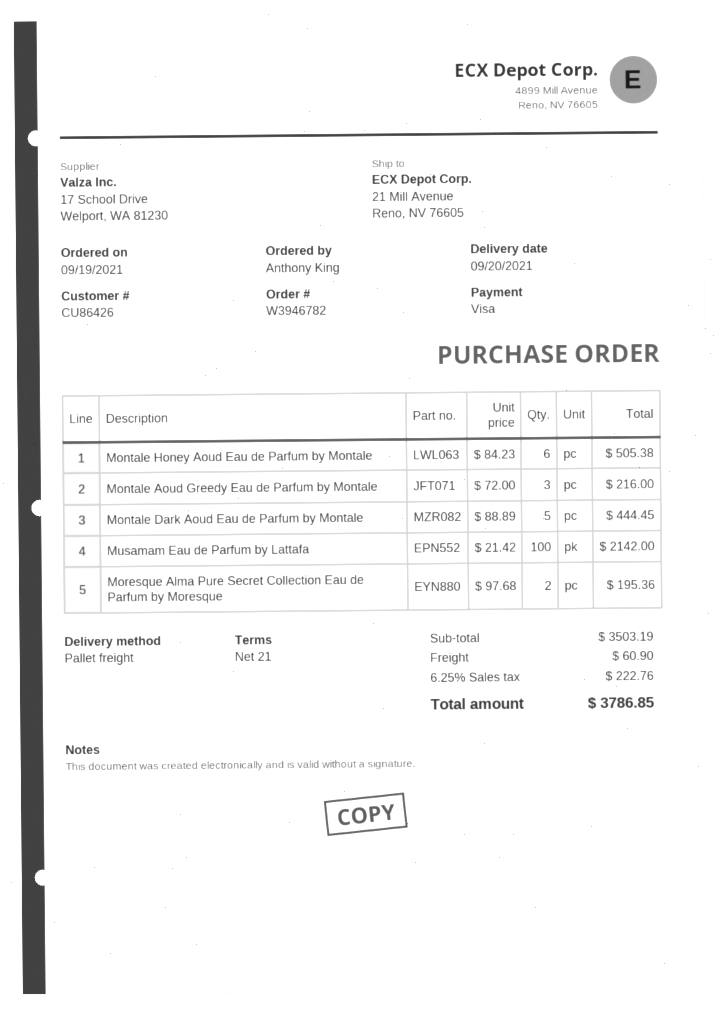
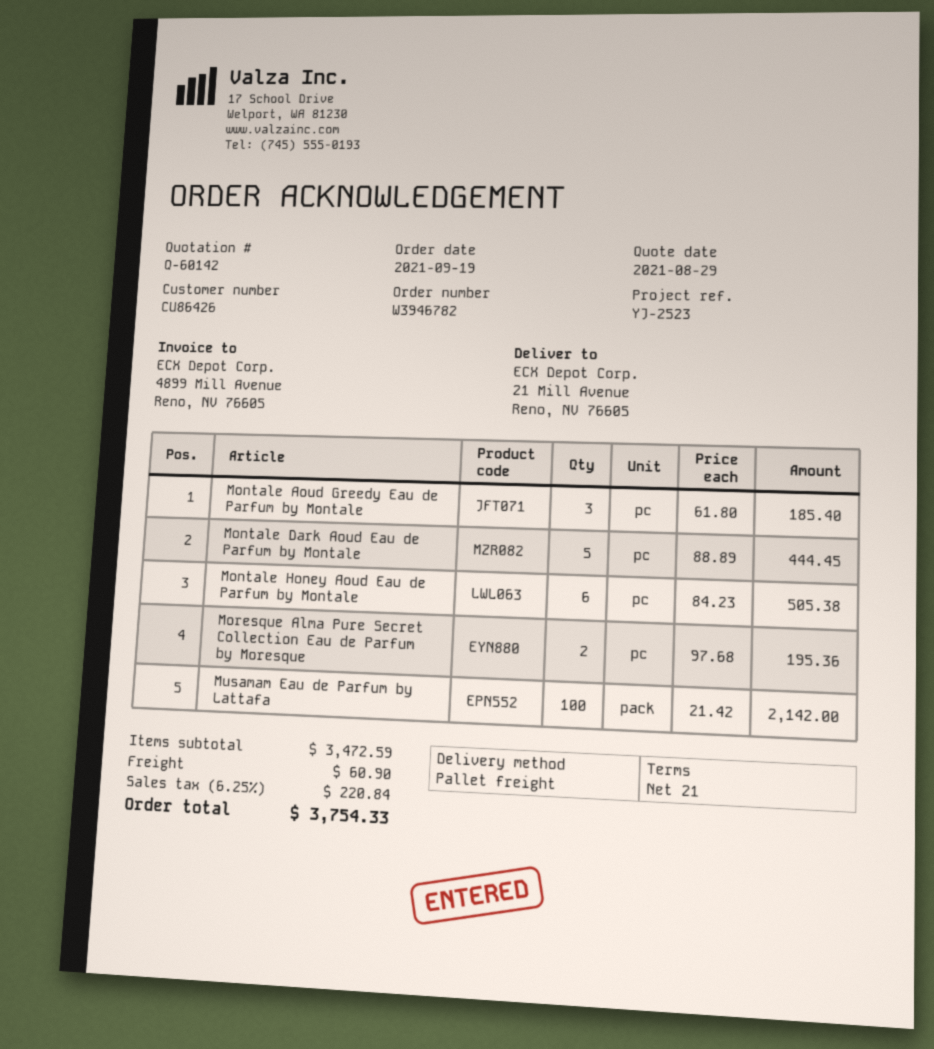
Montale Aoud Greedy Eau de Parfum by Montale: 3 x 72.00 = 216.00 -> 3 x 61.80 = 185.40
subtotal: 3503.19 -> 3472.59
tax: 6.25% = 222.76 -> 6.25% = 220.84
total: 3786.85 -> 3754.33

